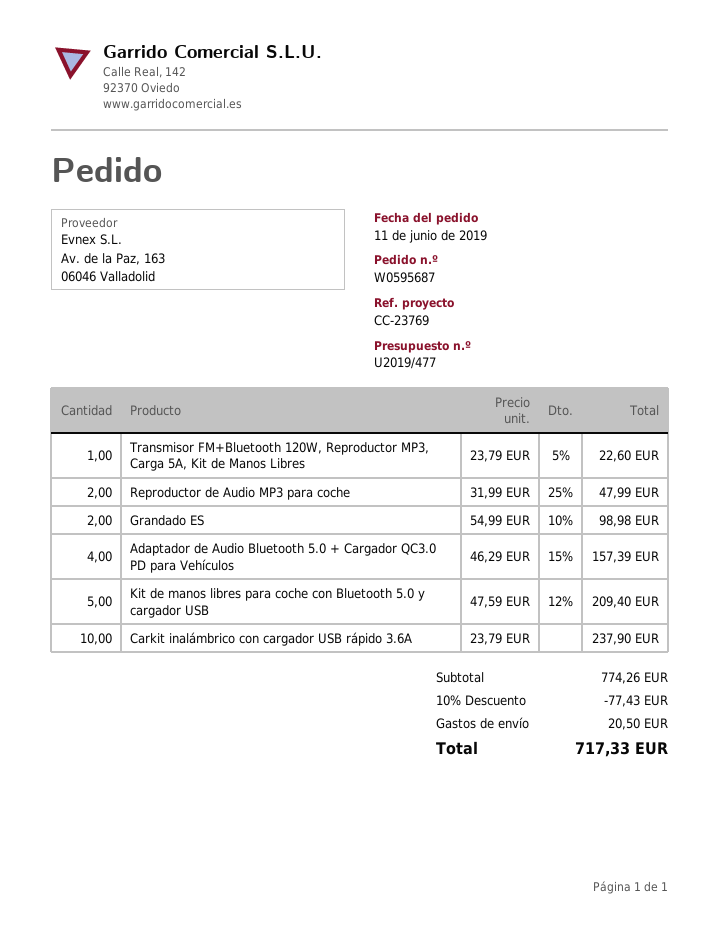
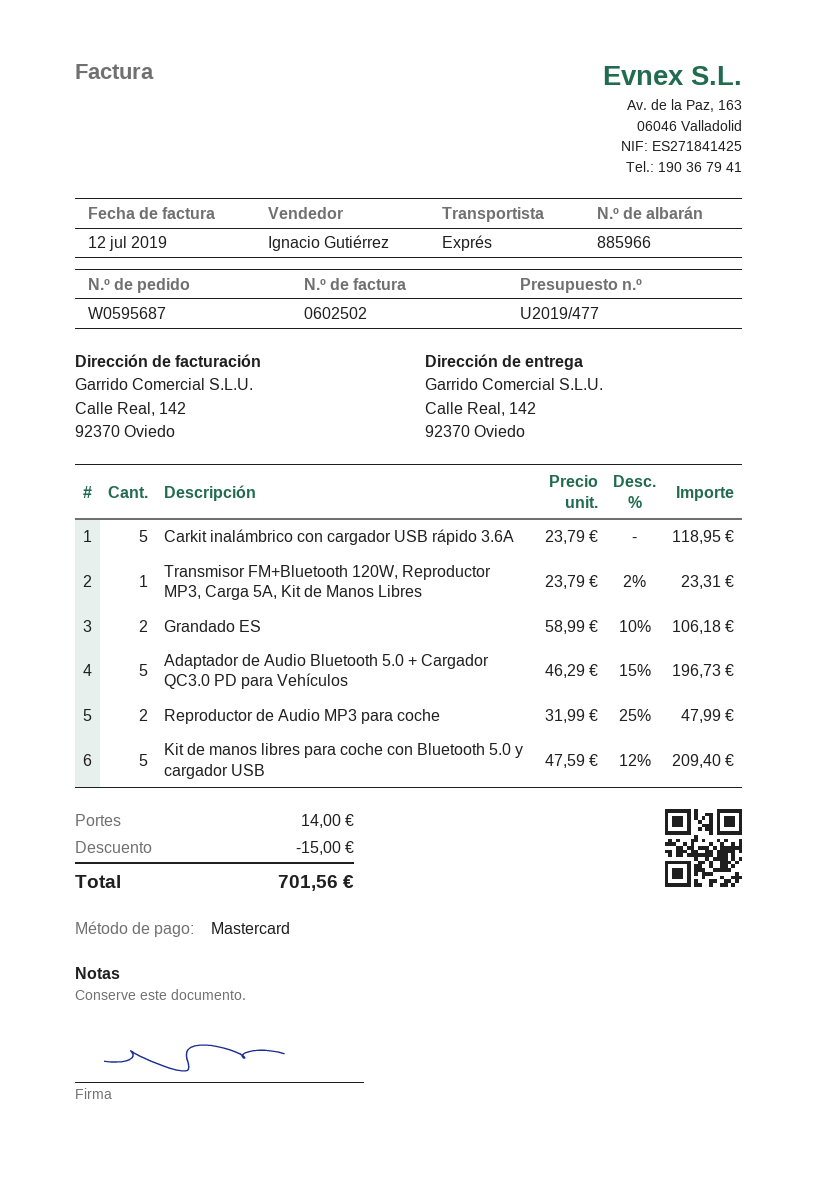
Transmisor FM+Bluetooth 120W, Reproductor MP3, Carga 5A, Kit de Manos Libres: 1 x 23.79 - 5% = 22.60 -> 1 x 23.79 - 2% = 23.31
Grandado ES: 2 x 54.99 - 10% = 98.98 -> 2 x 58.99 - 10% = 106.18
Adaptador de Audio Bluetooth 5.0 + Cargador QC3.0 PD para Vehículos: 4 x 46.29 - 15% = 157.39 -> 5 x 46.29 - 15% = 196.73
Carkit inalámbrico con cargador USB rápido 3.6A: 10 x 23.79 = 237.90 -> 5 x 23.79 = 118.95
discount: 77.43 -> 15.00
shipping: 20.50 -> 14.00
total: 717.33 -> 701.56

